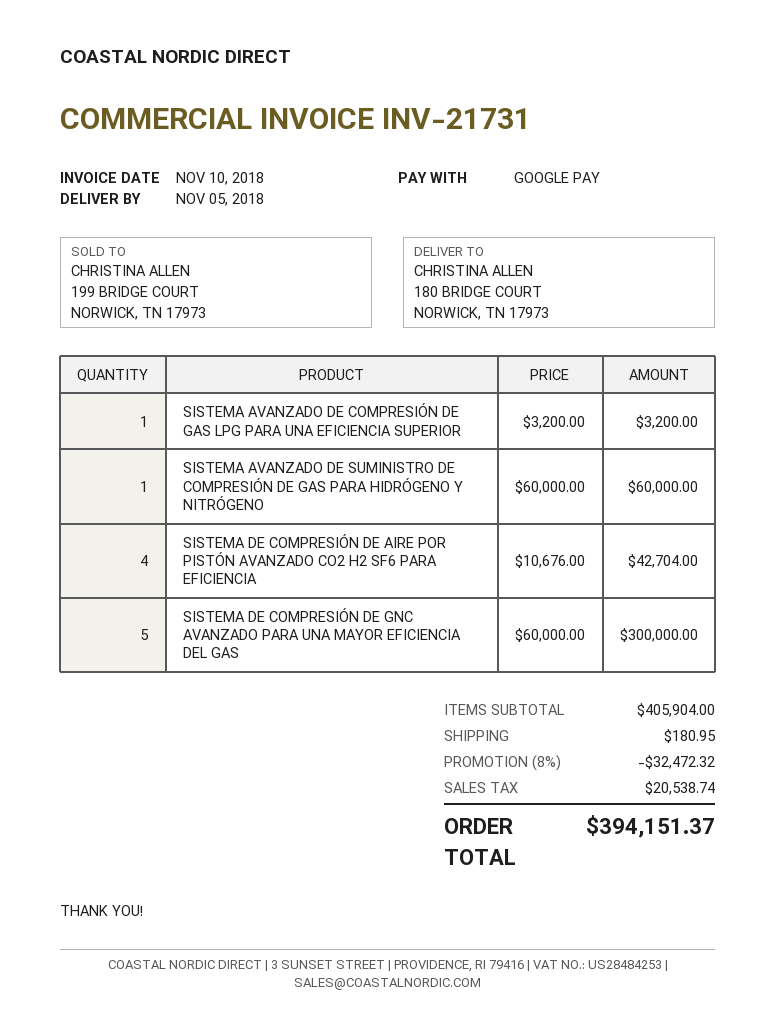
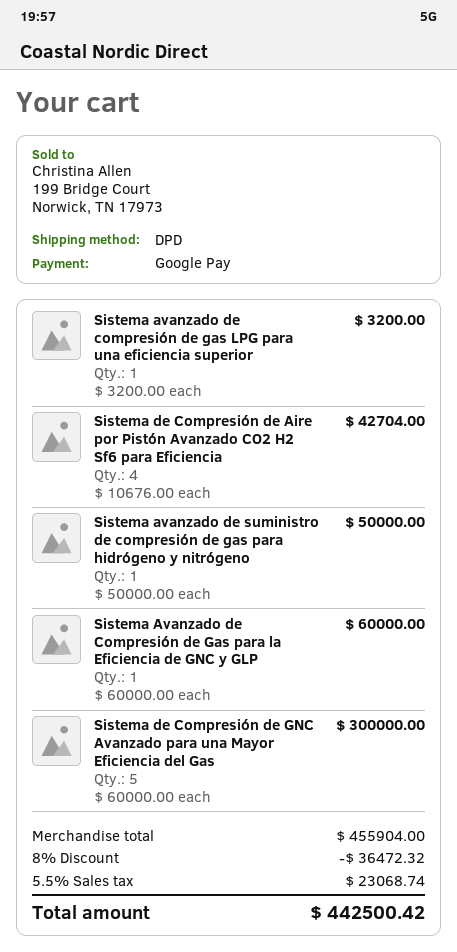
SISTEMA AVANZADO DE SUMINISTRO DE COMPRESIÓN DE GAS PARA HIDRÓGENO Y NITRÓGENO: 1 x 60000.00 = 60000.00 -> 1 x 50000.00 = 50000.00
Sistema Avanzado de Compresión de Gas para la Eficiencia de GNC y GLP: none -> 1 x 60000.00 = 60000.00
subtotal: 405904.00 -> 455904.00
discount: 8% = 32472.32 -> 8% = 36472.32
shipping: 180.95 -> none
tax: 20538.74 -> 23068.74
total: 394151.37 -> 442500.42

